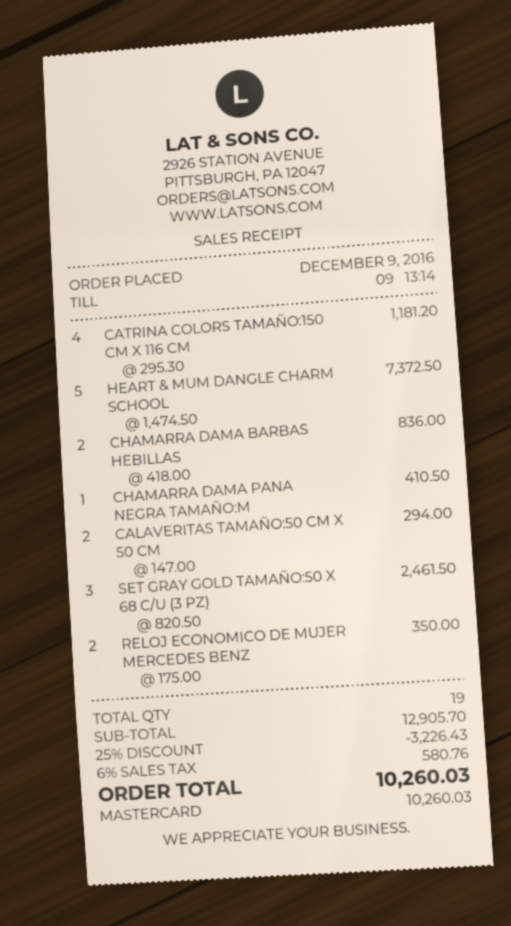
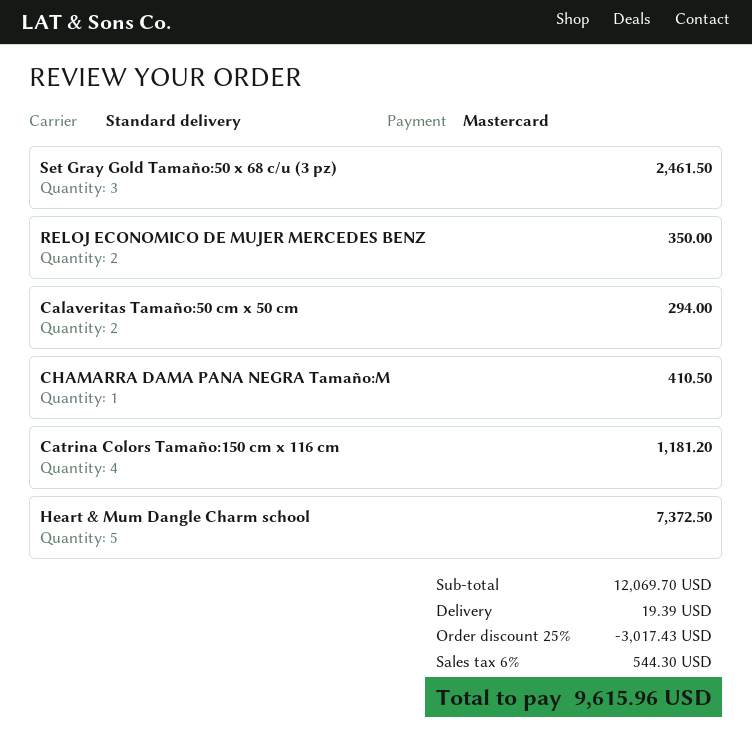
CHAMARRA DAMA BARBAS HEBILLAS: 2 for 836.00 -> none
subtotal: 12905.70 -> 12069.70
discount: 25% = 3226.43 -> 25% = 3017.43
shipping: none -> 19.39
tax: 6% = 580.76 -> 6% = 544.30
total: 10260.03 -> 9615.96

